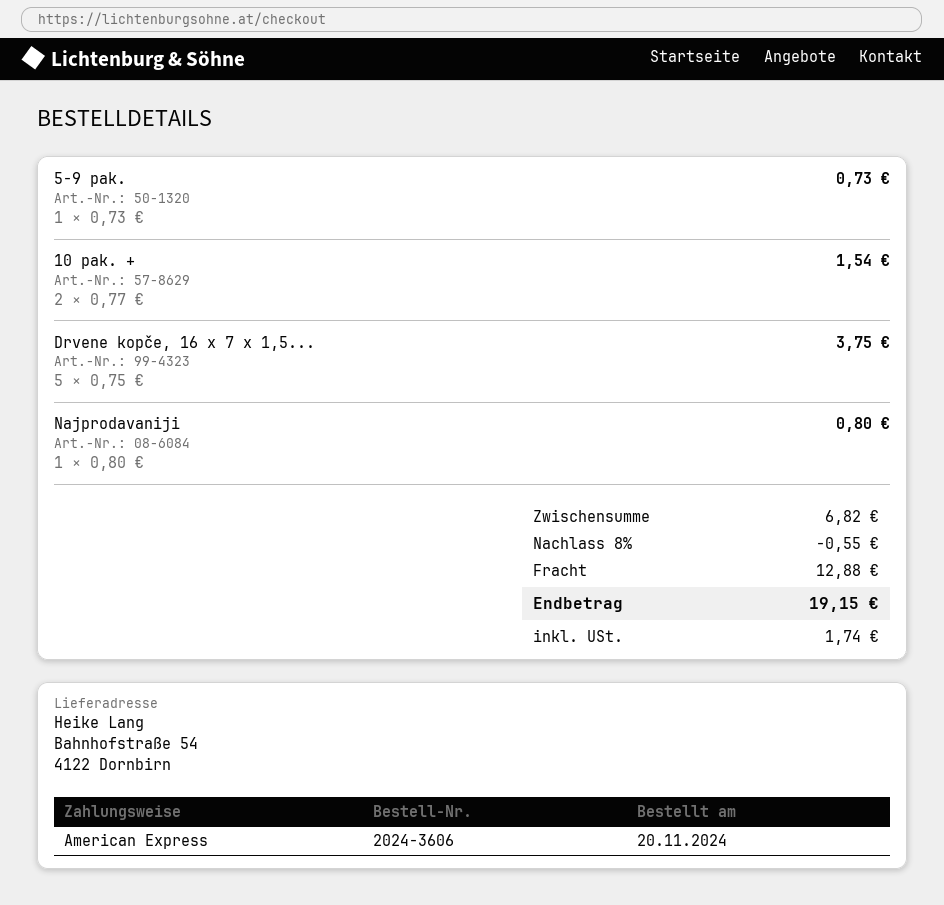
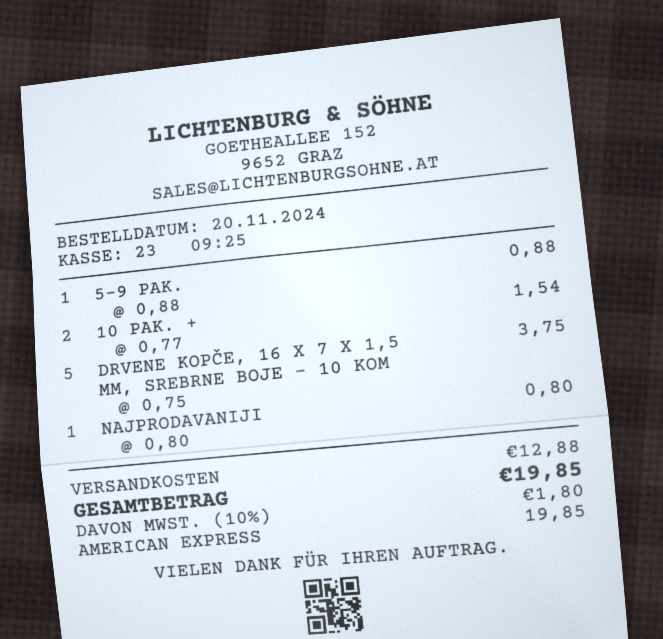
5-9 pak.: 1 x 0.73 = 0.73 -> 1 x 0.88 = 0.88
discount: 8% = 0.55 -> none
tax: 1.74 -> 1.80
total: 19.15 -> 19.85

